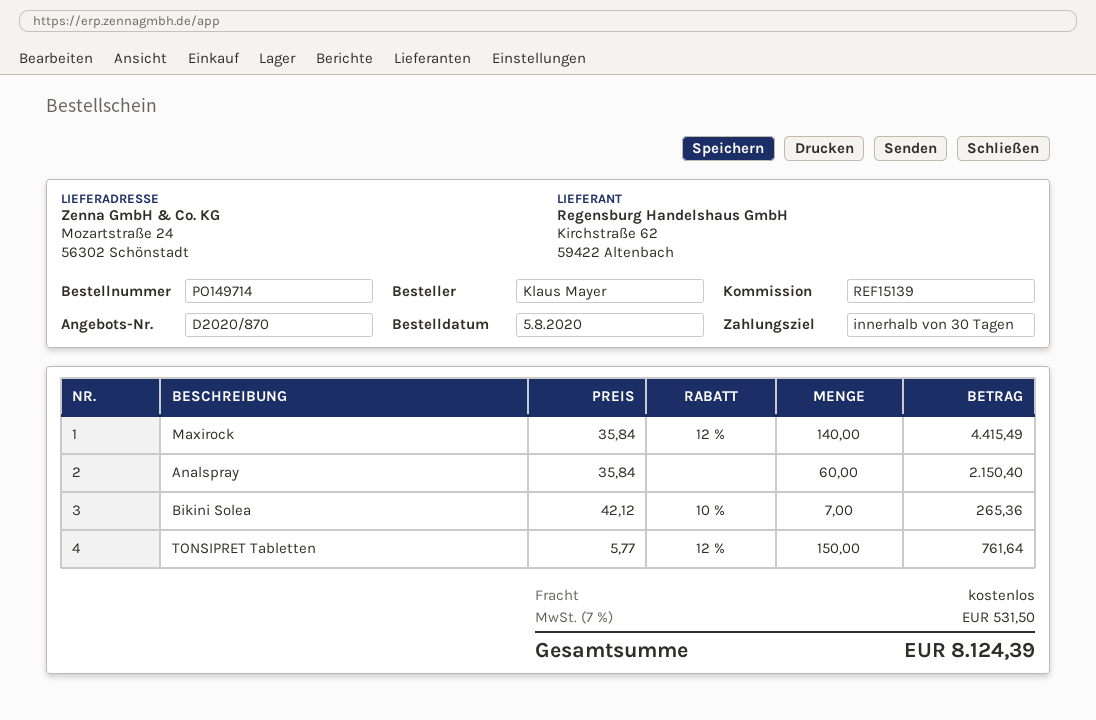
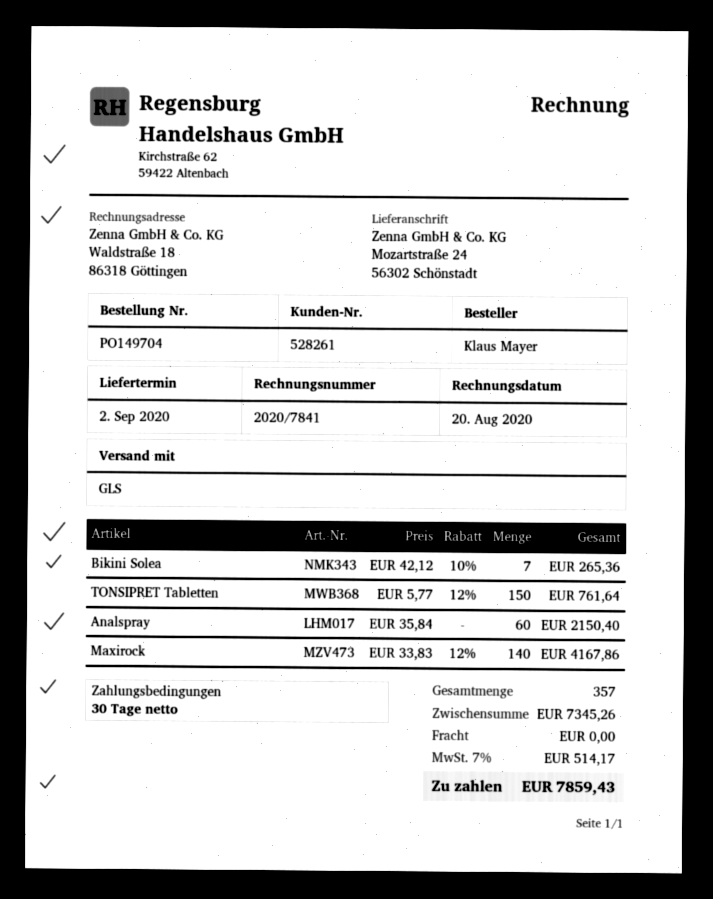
order number: PO149714 -> PO149704
Maxirock: 140 x 35.84 - 12% = 4415.49 -> 140 x 33.83 - 12% = 4167.86
tax: 7% = 531.50 -> 7% = 514.17
total: 8124.39 -> 7859.43

